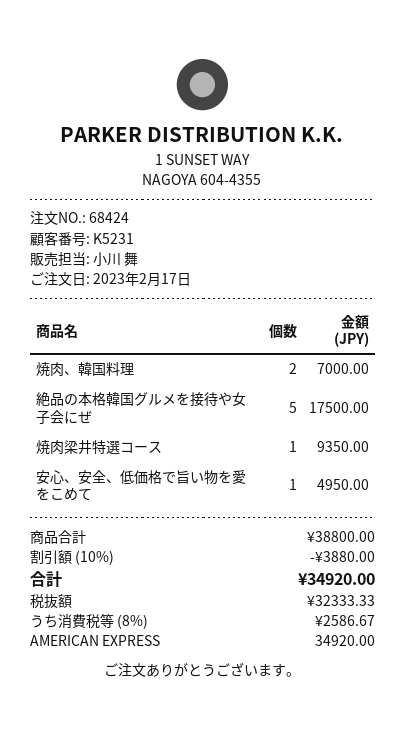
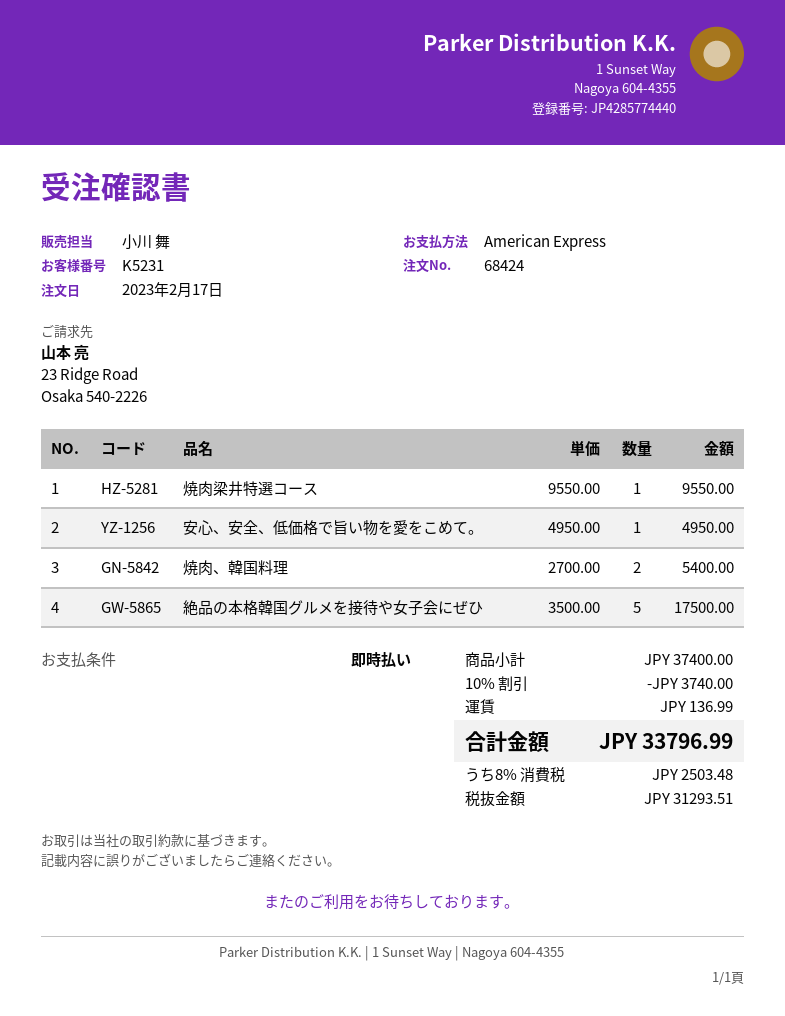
焼肉、韓国料理: 2 for 7000.00 -> 2 for 5400.00
焼肉梁井特選コース: 1 for 9350.00 -> 1 for 9550.00
subtotal: 38800.00 -> 37400.00
discount: 10% = 3880.00 -> 10% = 3740.00
shipping: none -> 136.99
net: 32333.33 -> 31293.51
tax: 8% = 2586.67 -> 8% = 2503.48
total: 34920.00 -> 33796.99

